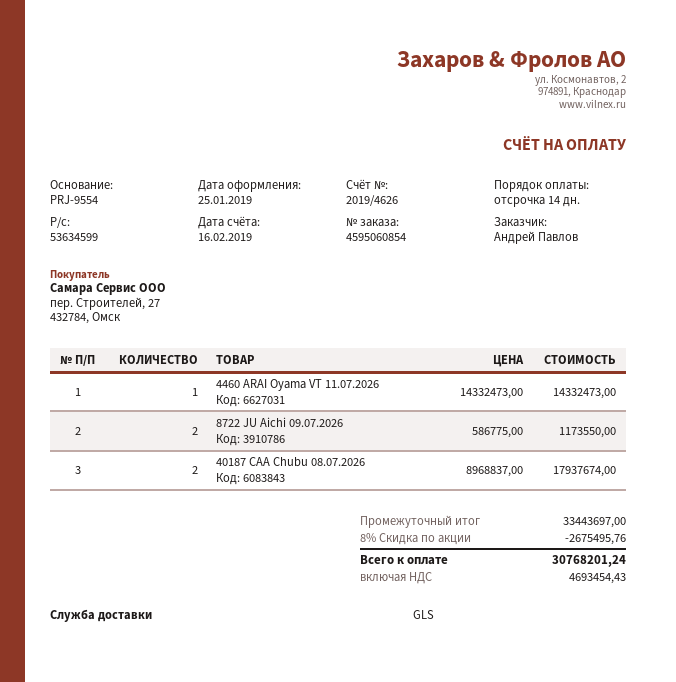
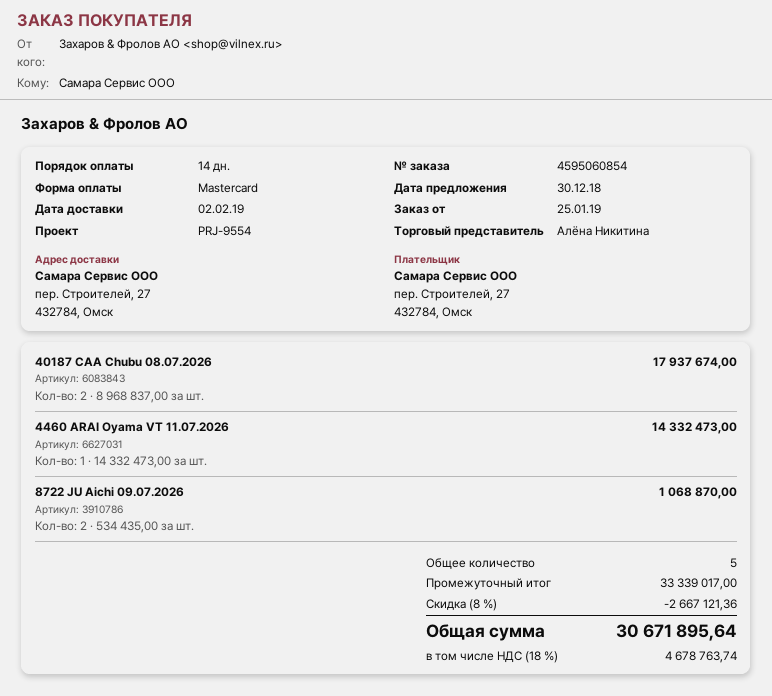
8722 JU Aichi 09.07.2026: 2 x 586775.00 = 1173550.00 -> 2 x 534435.00 = 1068870.00
subtotal: 33443697.00 -> 33339017.00
discount: 8% = 2675495.76 -> 8% = 2667121.36
tax: 4693454.43 -> 4678763.74
total: 30768201.24 -> 30671895.64

